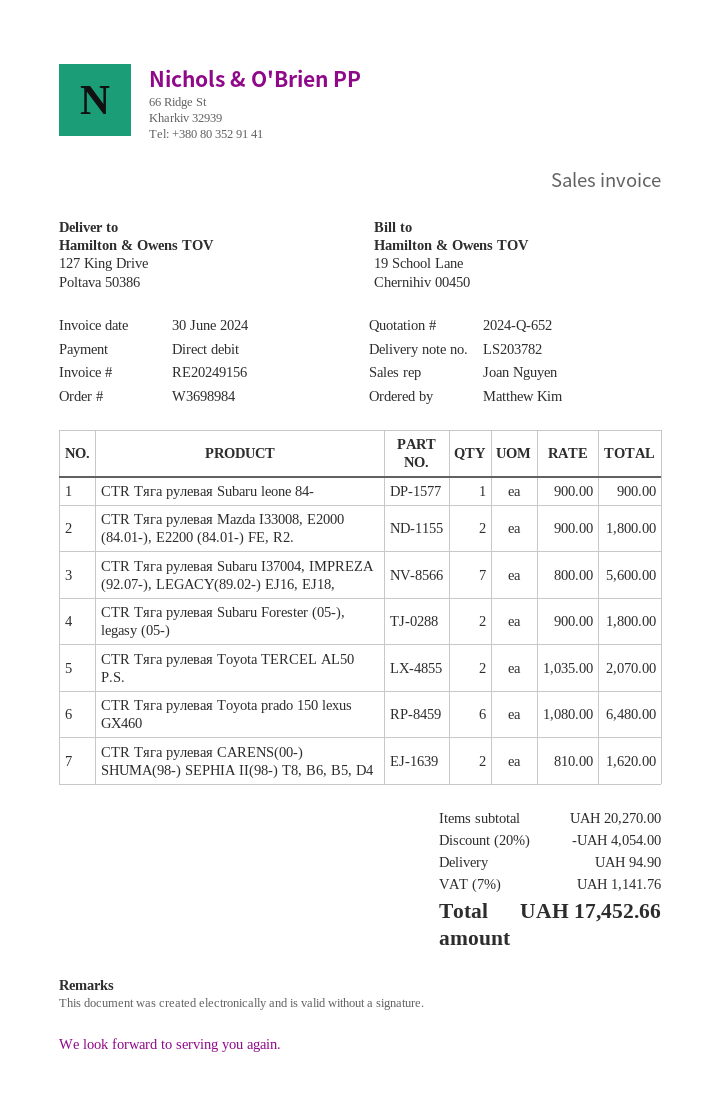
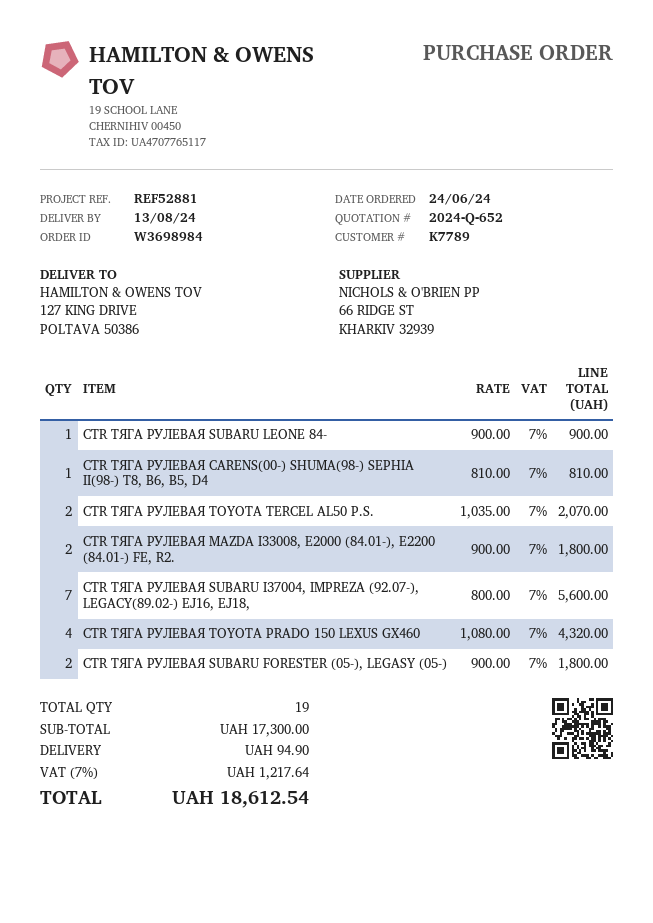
CTR Тяга рулевая Toyota prado 150 lexus GX460: 6 x 1080.00 = 6480.00 -> 4 x 1080.00 = 4320.00
CTR Тяга рулевая CARENS(00-) SHUMA(98-) SEPHIA II(98-) T8, B6, B5, D4: 2 x 810.00 = 1620.00 -> 1 x 810.00 = 810.00
subtotal: 20270.00 -> 17300.00
discount: 20% = 4054.00 -> none
tax: 7% = 1141.76 -> 7% = 1217.64
total: 17452.66 -> 18612.54

